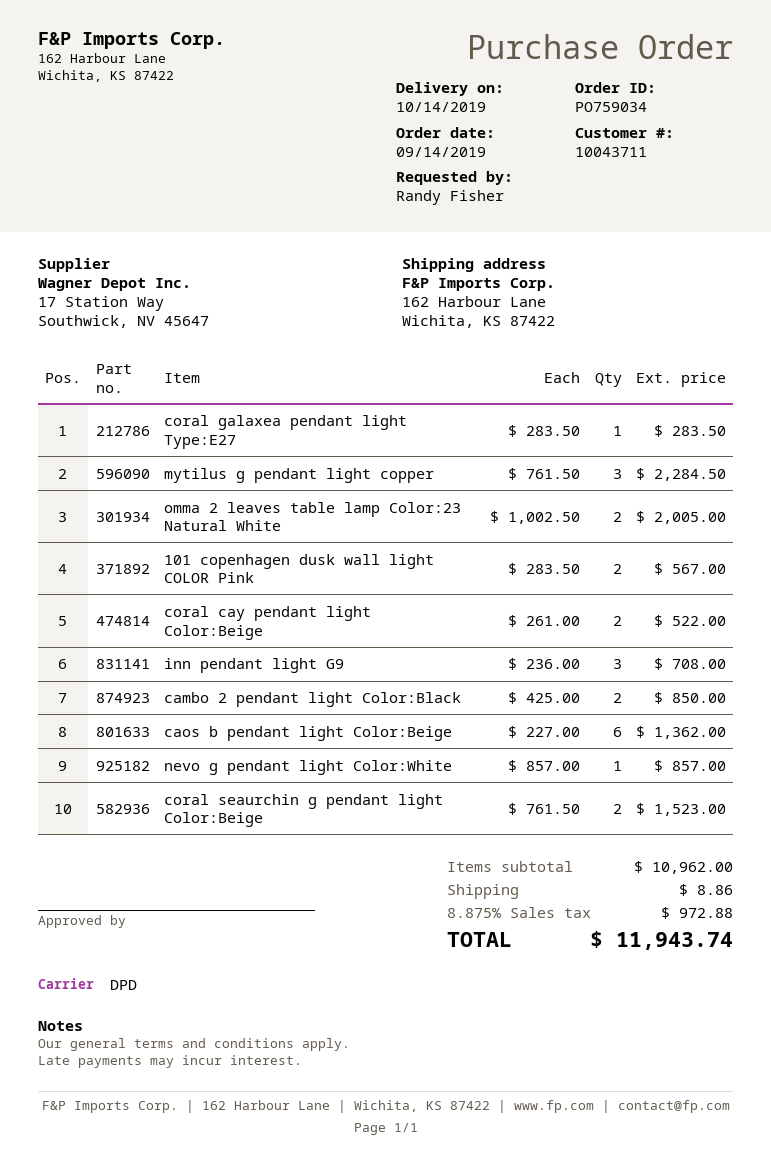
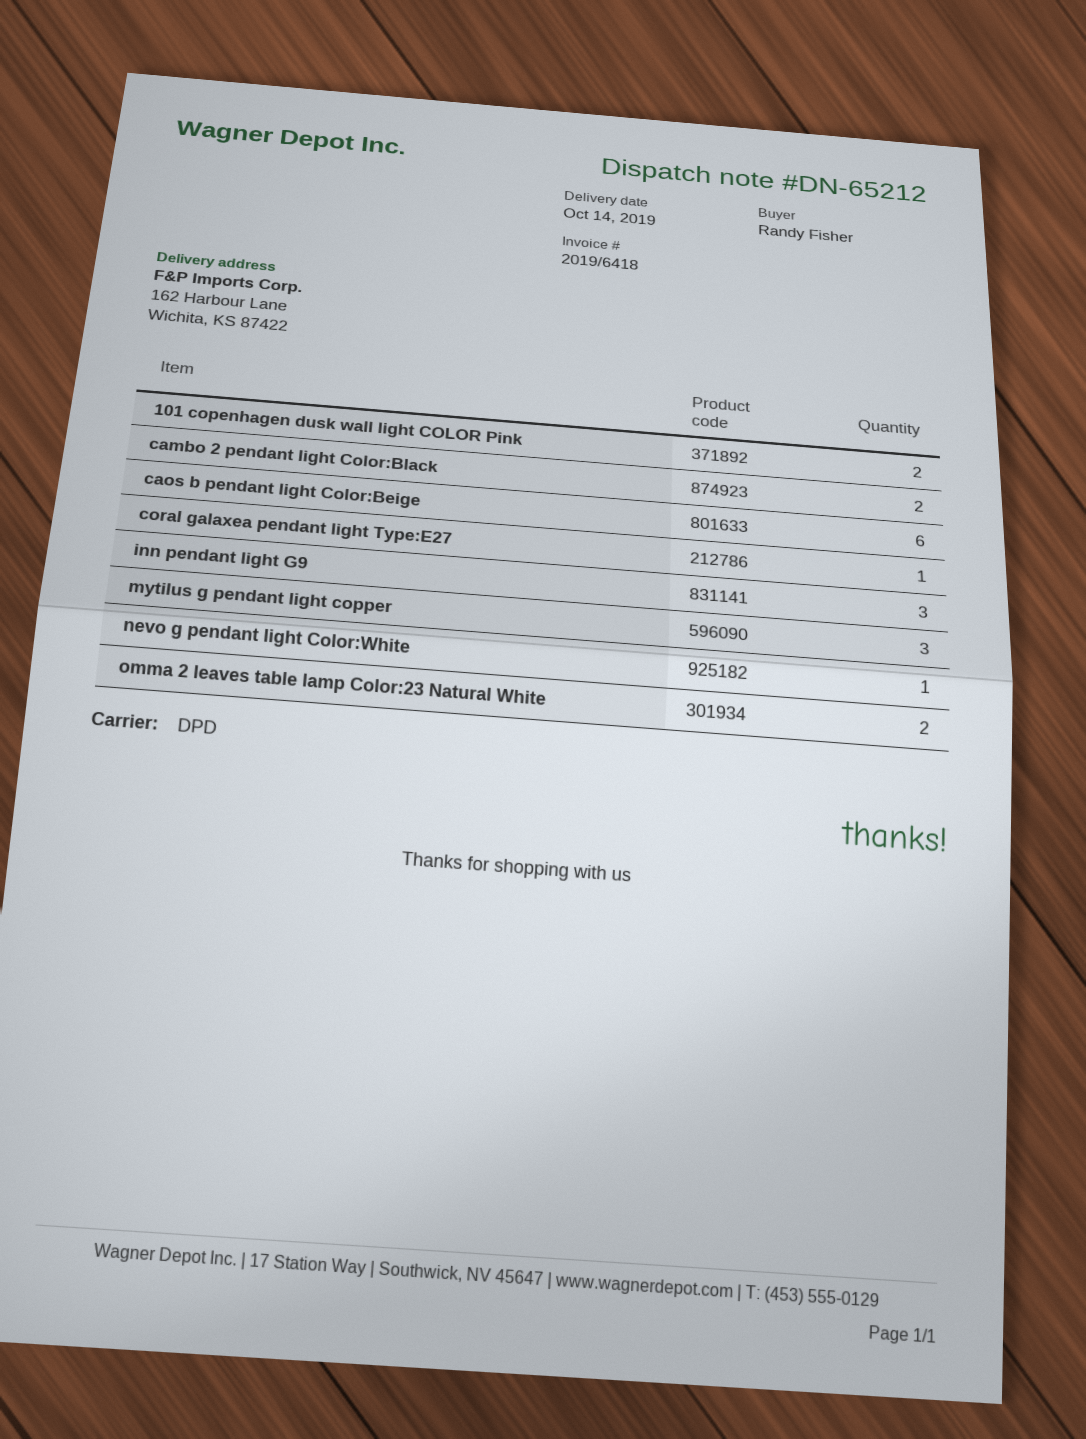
coral cay pendant light Color:Beige: 2 -> none
coral seaurchin g pendant light Color:Beige: 2 -> none

